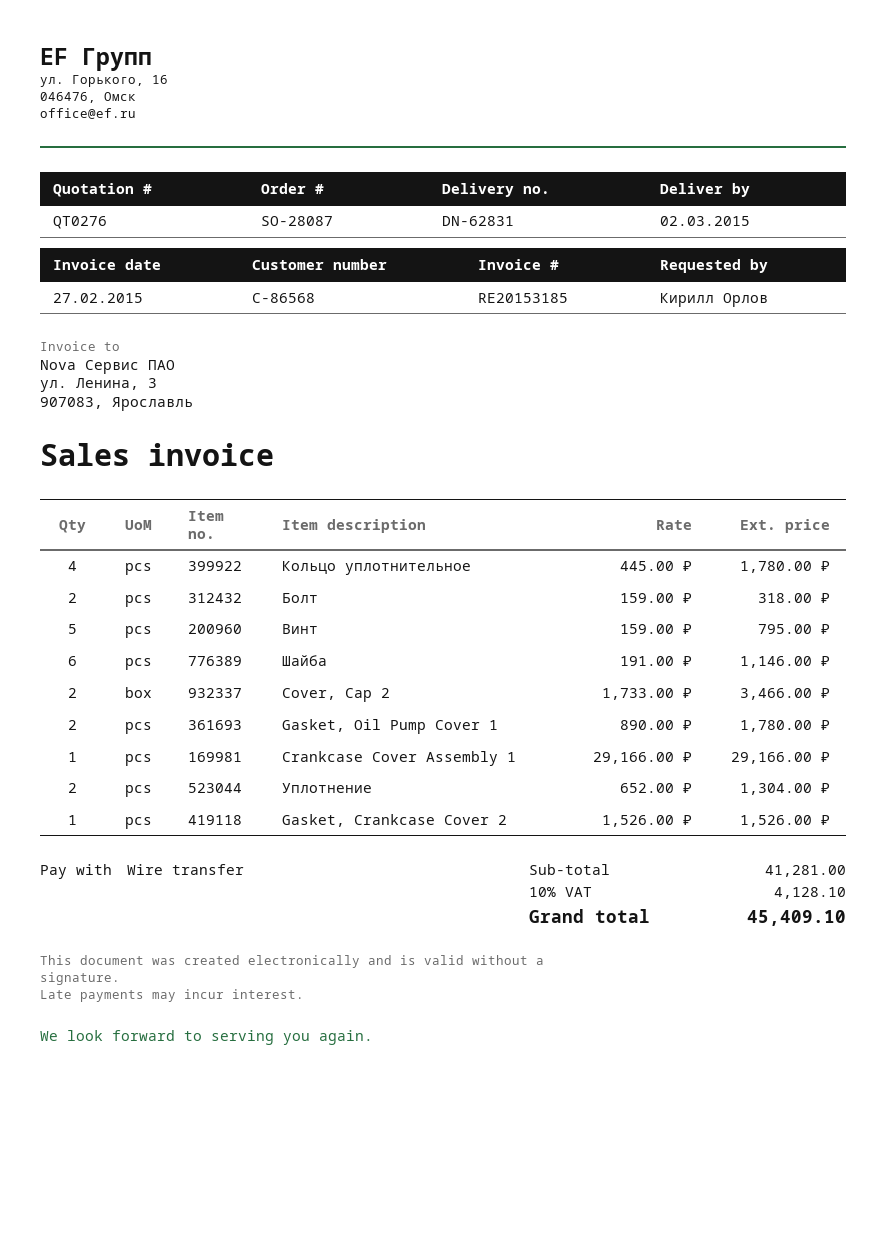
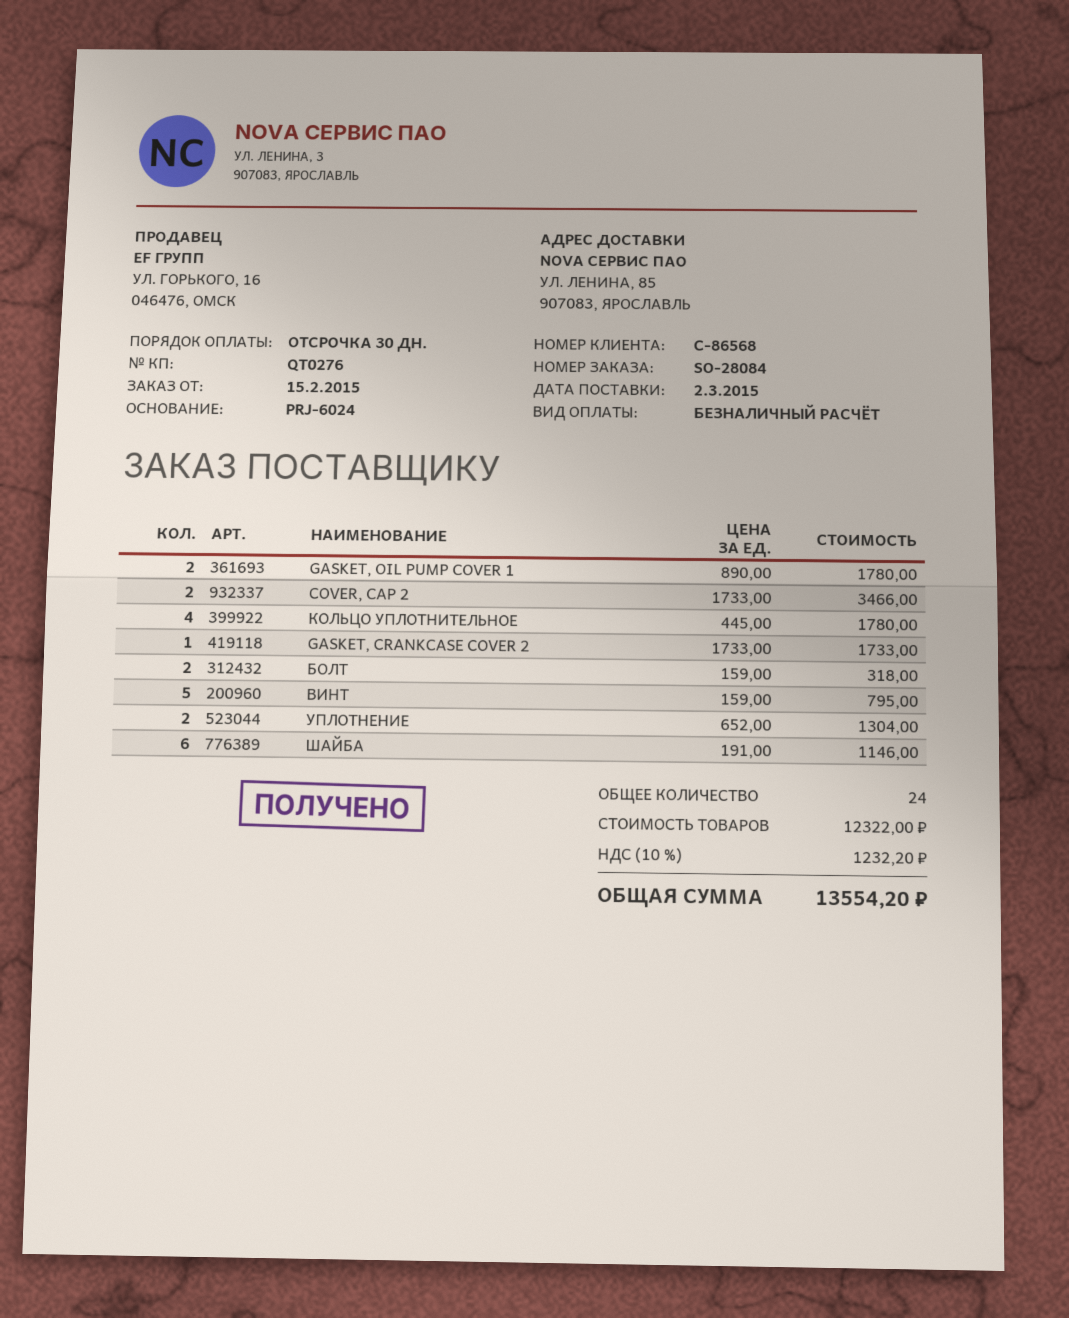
order number: SO-28087 -> SO-28084
Crankcase Cover Assembly 1: 1 x 29166.00 = 29166.00 -> none
Gasket, Crankcase Cover 2: 1 x 1526.00 = 1526.00 -> 1 x 1733.00 = 1733.00
subtotal: 41281.00 -> 12322.00
tax: 10% = 4128.10 -> 10% = 1232.20
total: 45409.10 -> 13554.20

